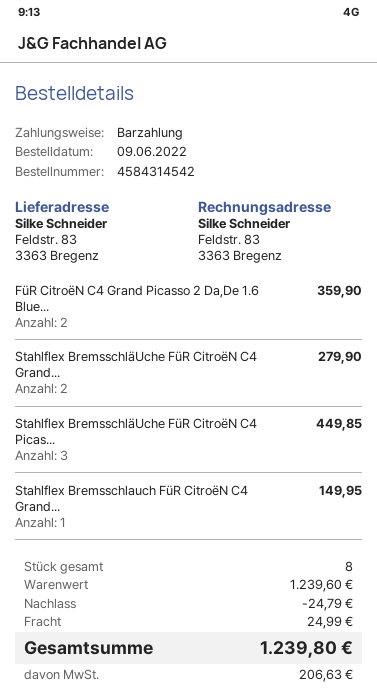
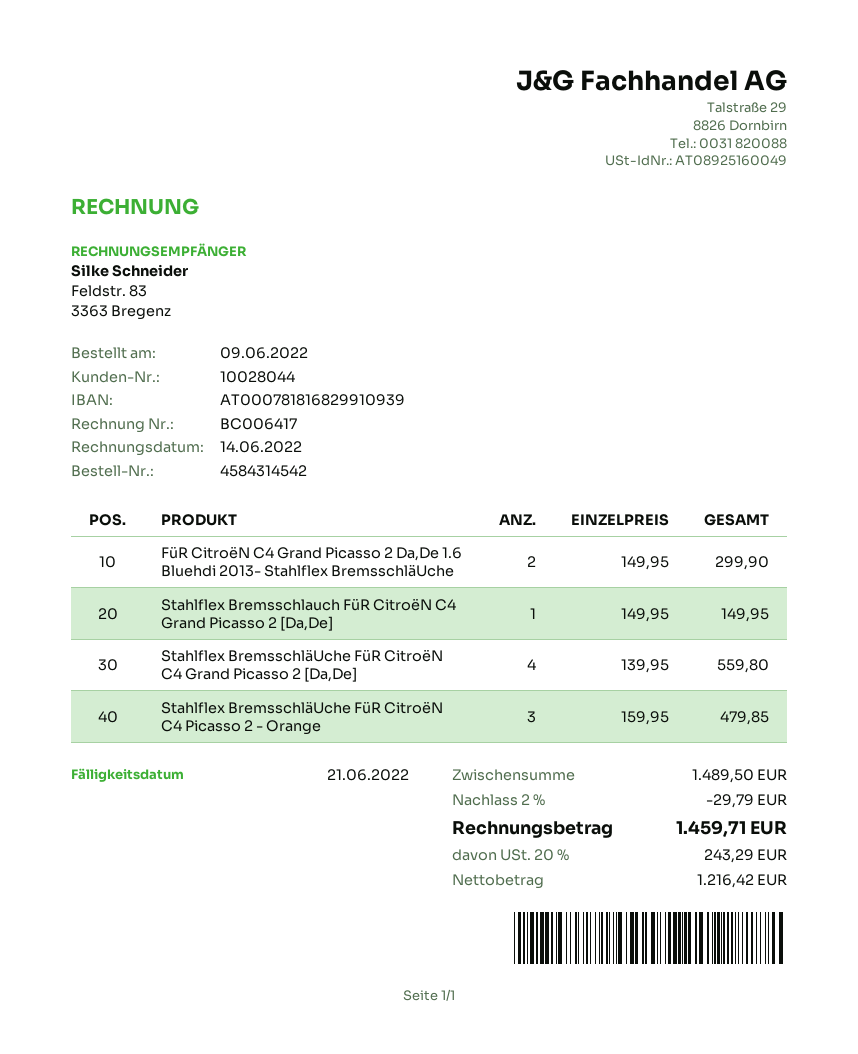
FüR CitroëN C4 Grand Picasso 2 Da,De 1.6 Blue...: 2 for 359.90 -> 2 for 299.90
Stahlflex BremsschläUche FüR CitroëN C4 Grand...: 2 for 279.90 -> 4 for 559.80
Stahlflex BremsschläUche FüR CitroëN C4 Picas...: 3 for 449.85 -> 3 for 479.85
subtotal: 1239.60 -> 1489.50
discount: 24.79 -> 29.79
shipping: 24.99 -> none
tax: 206.63 -> 243.29
total: 1239.80 -> 1459.71

